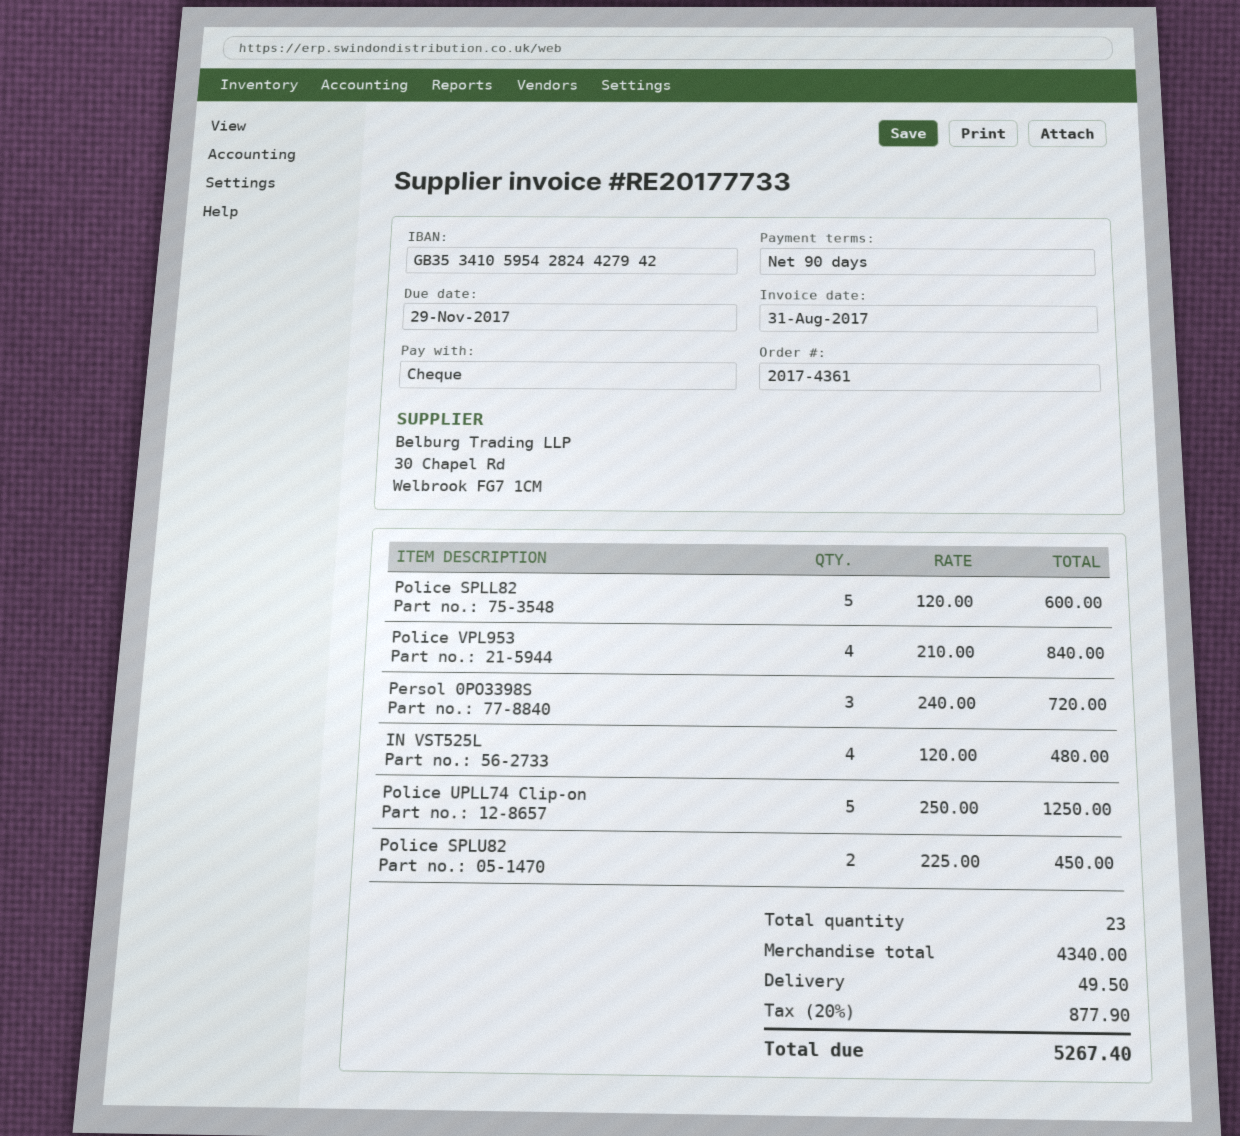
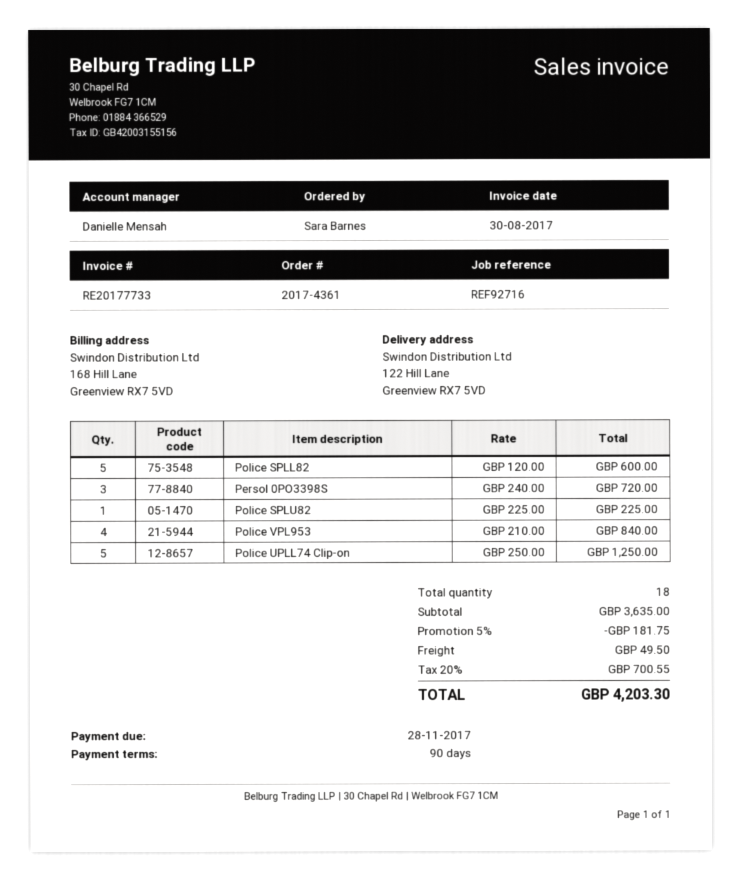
invoice date: 2017-08-31 -> 2017-08-30
due date: 2017-11-29 -> 2017-11-28
IN VST525L: 4 x 120.00 = 480.00 -> none
Police SPLU82: 2 x 225.00 = 450.00 -> 1 x 225.00 = 225.00
total quantity: 23 -> 18
subtotal: 4340.00 -> 3635.00
discount: none -> 5% = 181.75
tax: 20% = 877.90 -> 20% = 700.55
total: 5267.40 -> 4203.30

